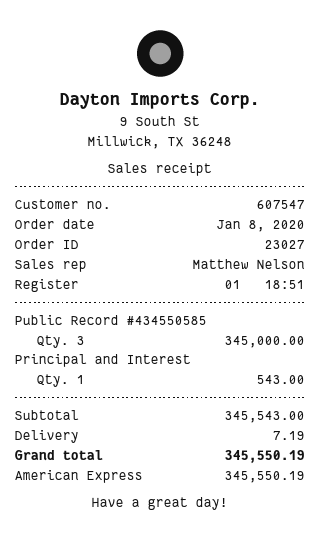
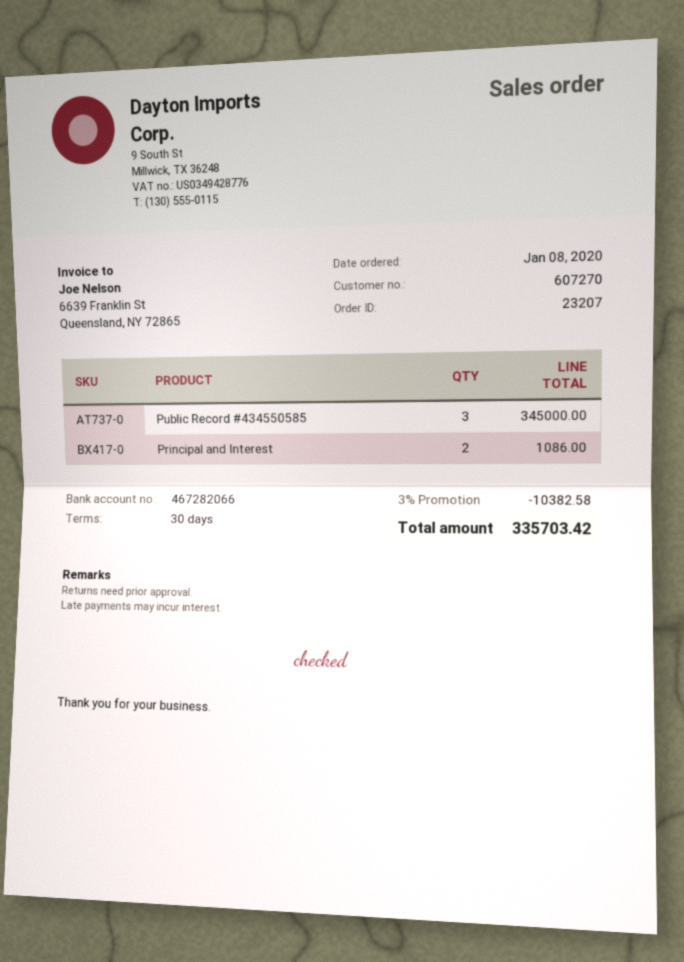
order number: 23027 -> 23207
customer number: 607547 -> 607270
Principal and Interest: 1 for 543.00 -> 2 for 1086.00
discount: none -> 3% = 10382.58
shipping: 7.19 -> none
total: 345550.19 -> 335703.42

